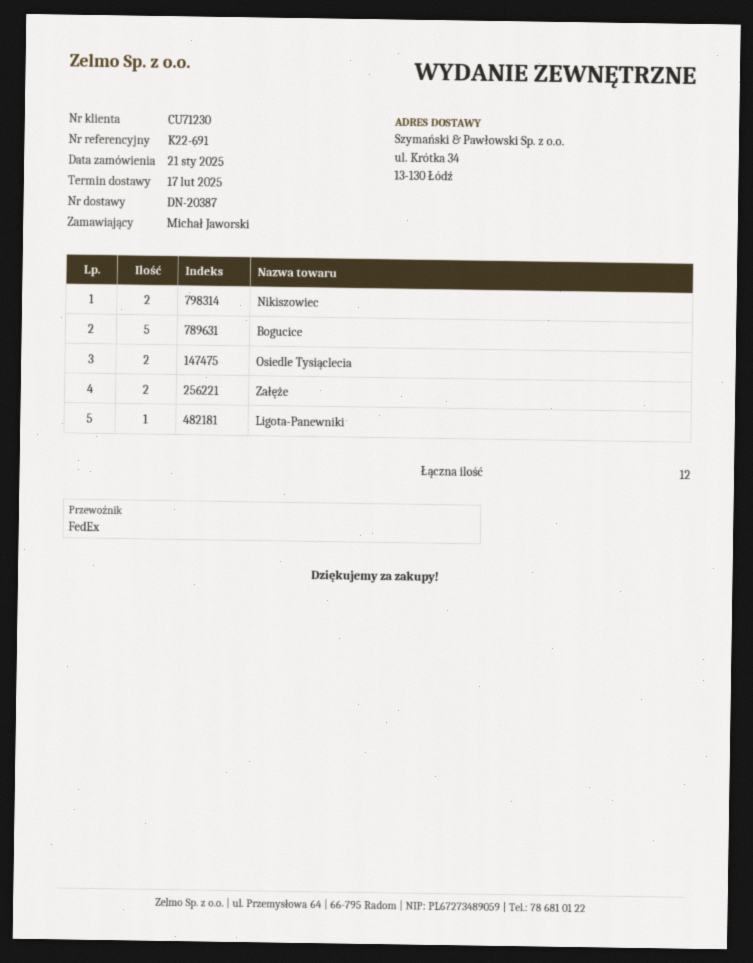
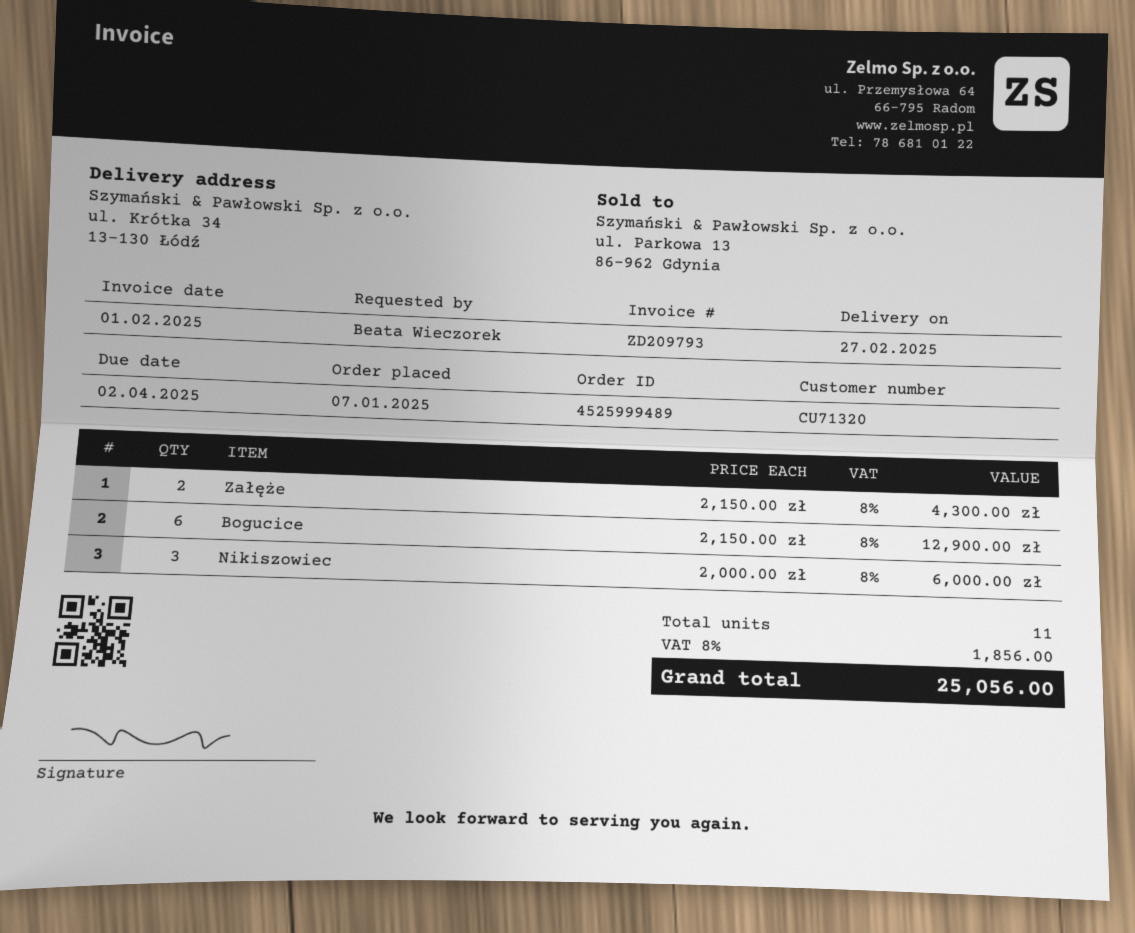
order date: 2025-01-21 -> 2025-01-07
delivery date: 2025-02-17 -> 2025-02-27
customer number: CU71230 -> CU71320
ordered by: Michał Jaworski -> Beata Wieczorek
Nikiszowiec: 2 -> 3
Bogucice: 5 -> 6
Osiedle Tysiąclecia: 2 -> none
Ligota-Panewniki: 1 -> none
total quantity: 12 -> 11

